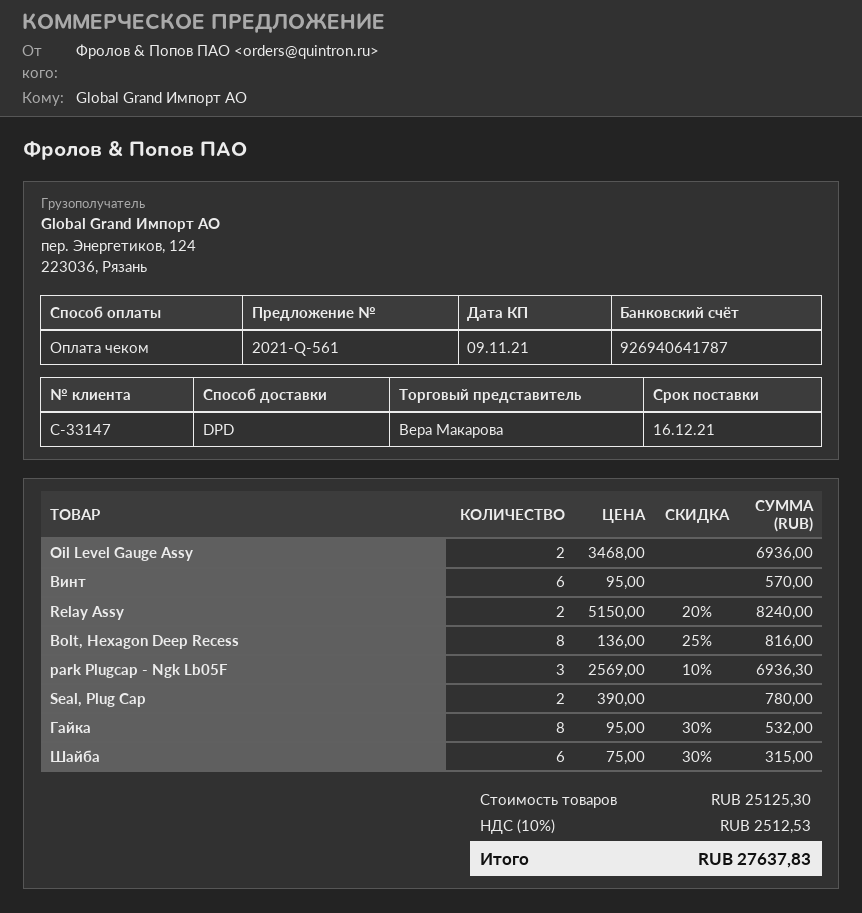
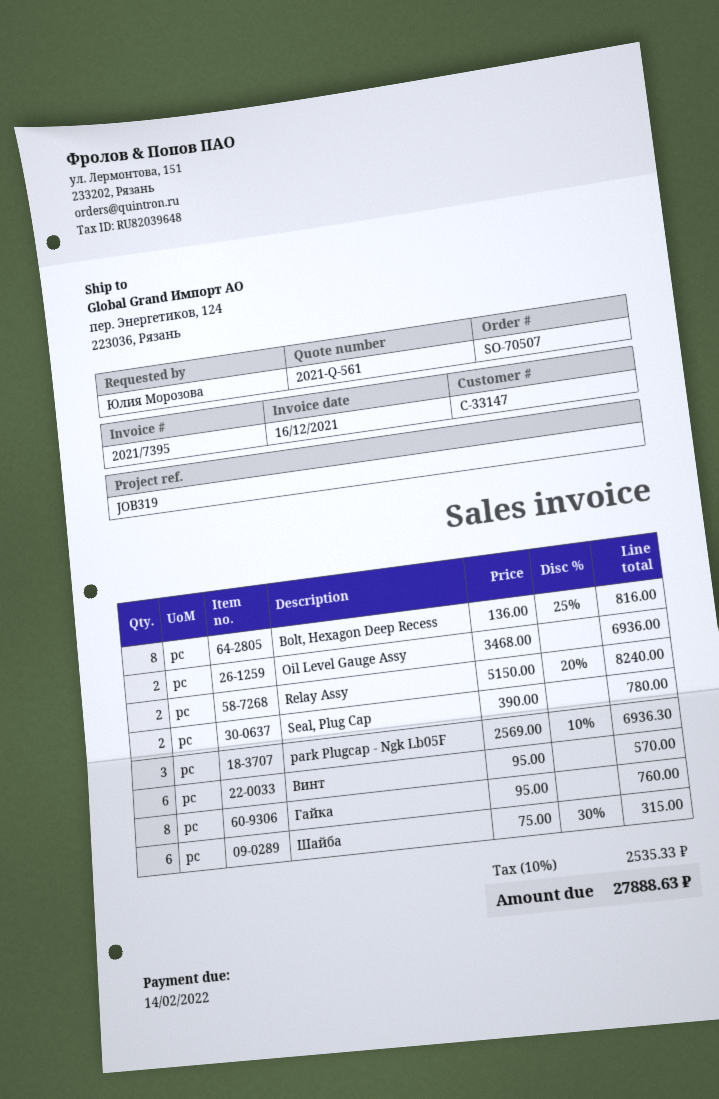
Гайка: 8 x 95.00 - 30% = 532.00 -> 8 x 95.00 = 760.00
tax: 10% = 2512.53 -> 10% = 2535.33
total: 27637.83 -> 27888.63

